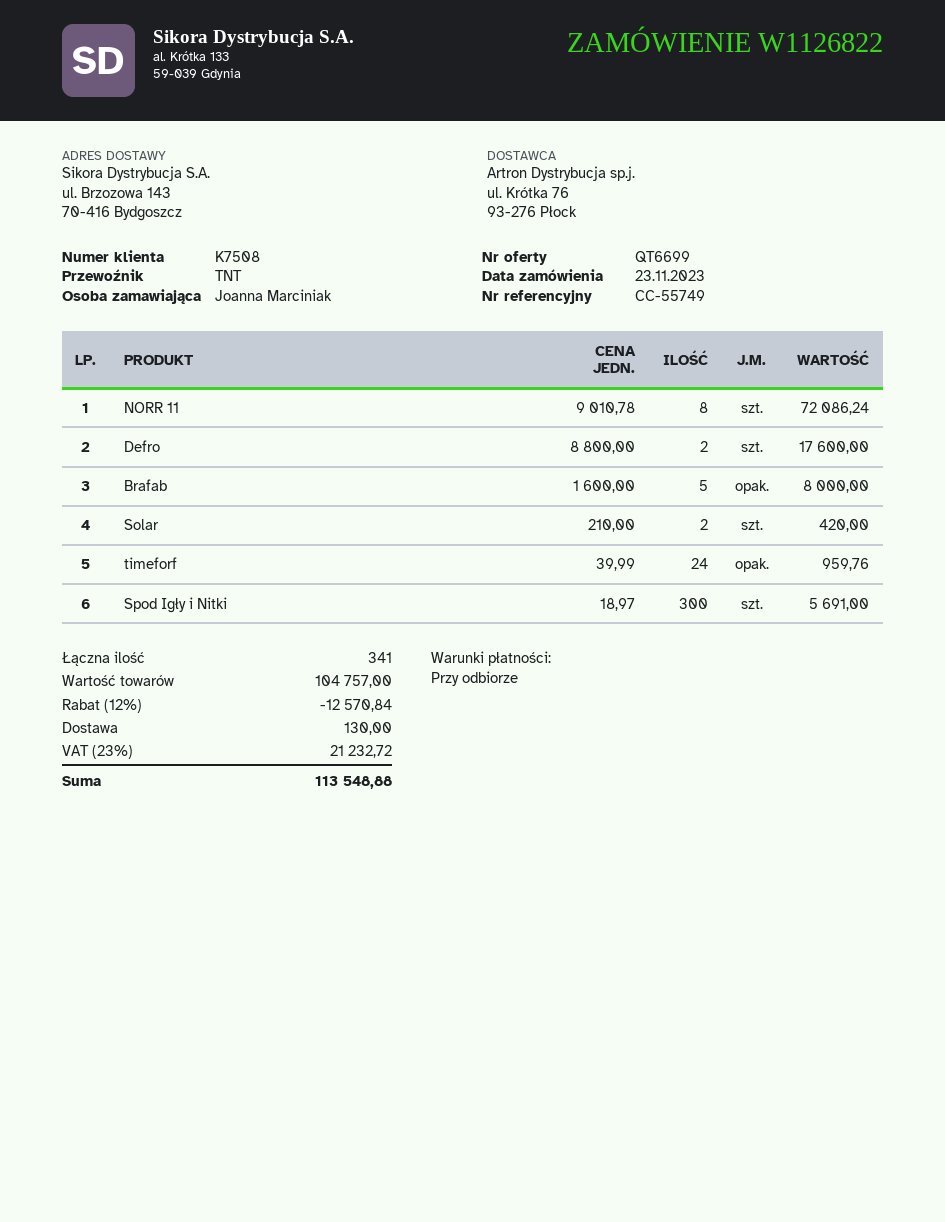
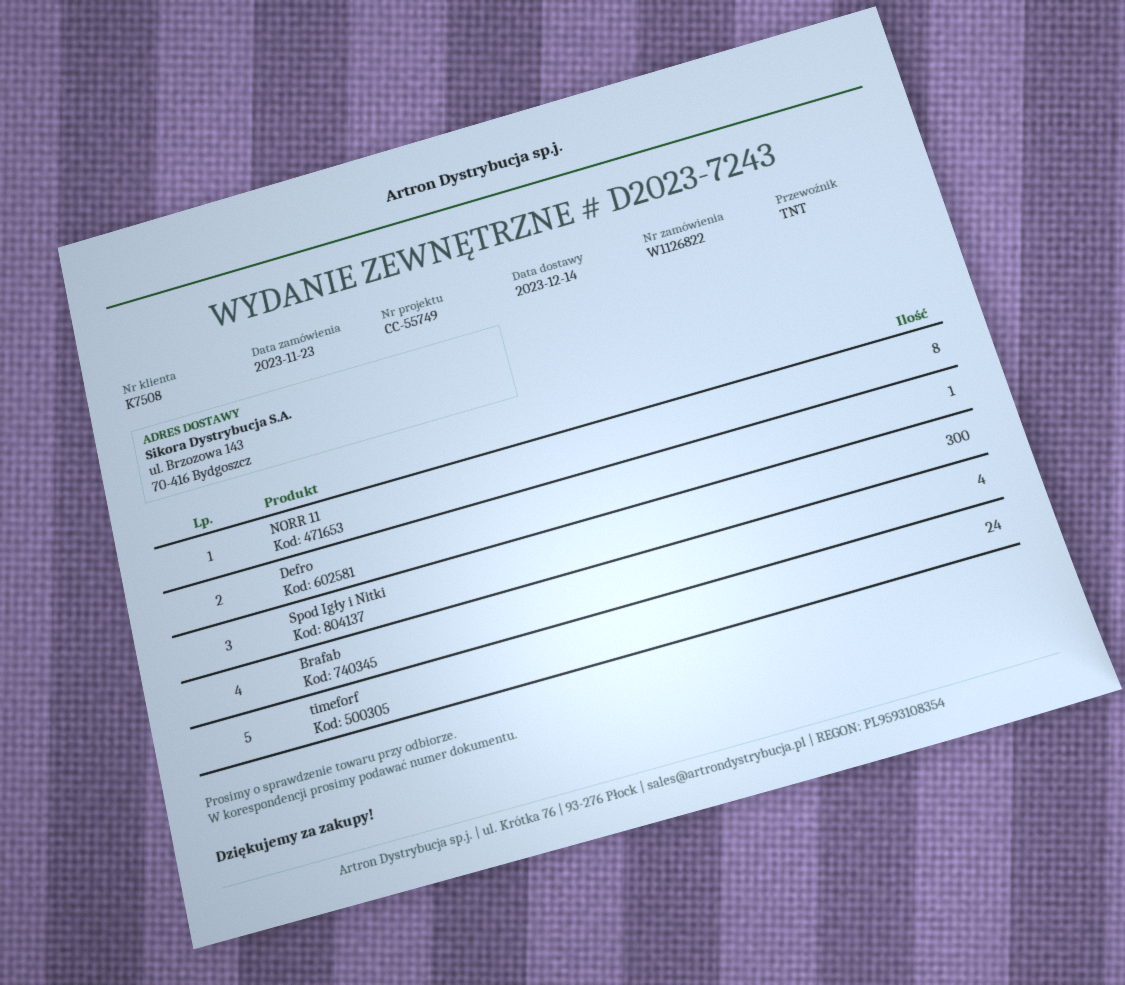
Defro: 2 -> 1
Brafab: 5 -> 4
Solar: 2 -> none

